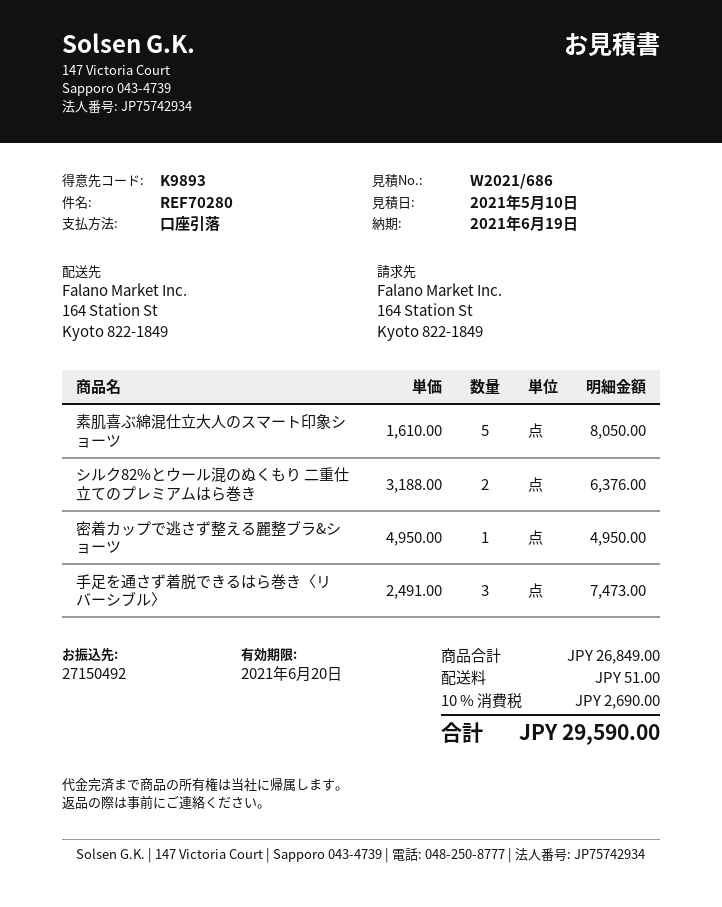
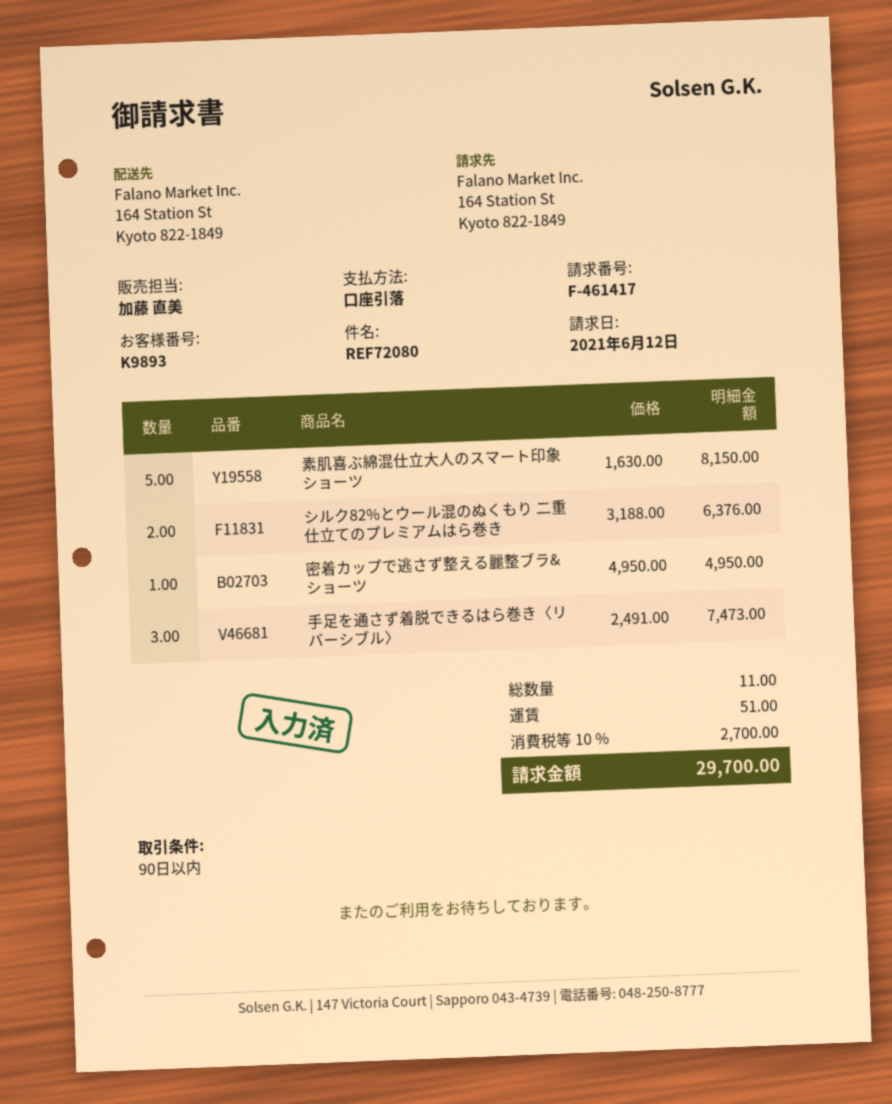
reference: REF70280 -> REF72080
素肌喜ぶ綿混仕立大人のスマート印象ショーツ: 5 x 1610.00 = 8050.00 -> 5 x 1630.00 = 8150.00
tax: 10% = 2690.00 -> 10% = 2700.00
total: 29590.00 -> 29700.00

